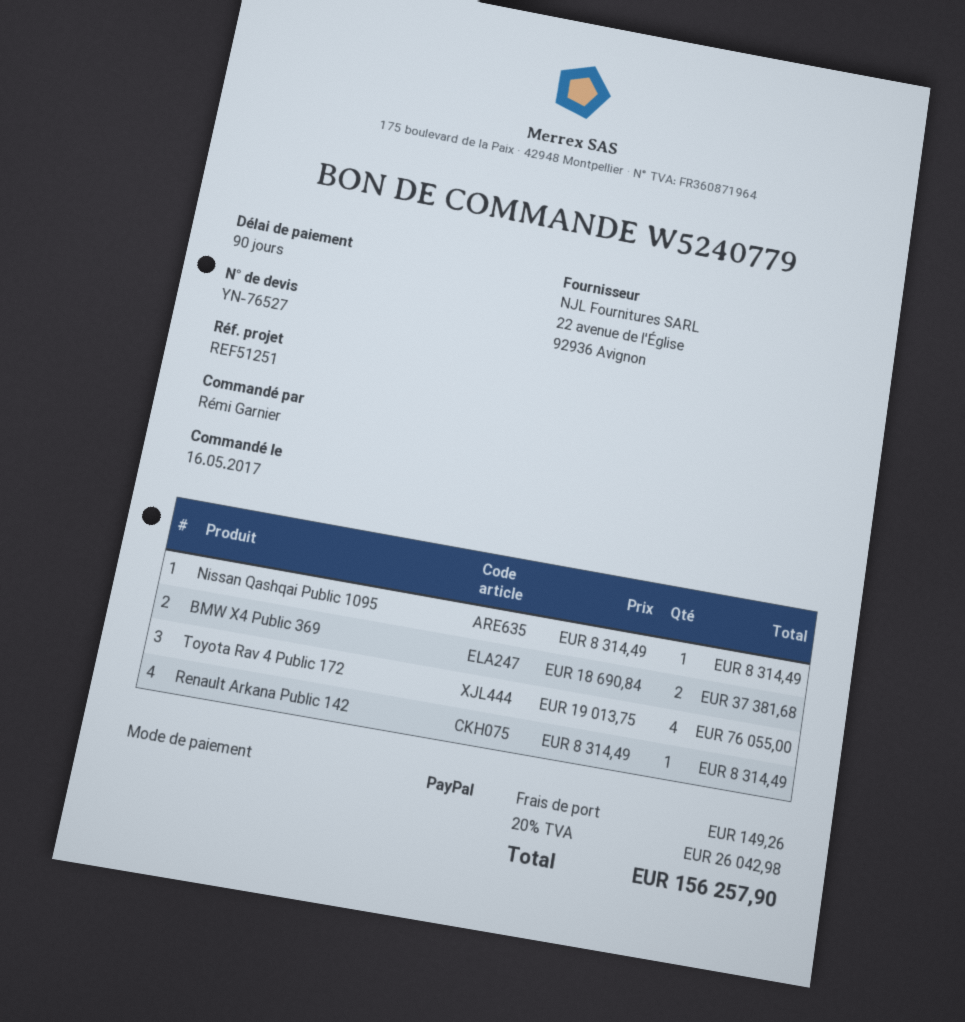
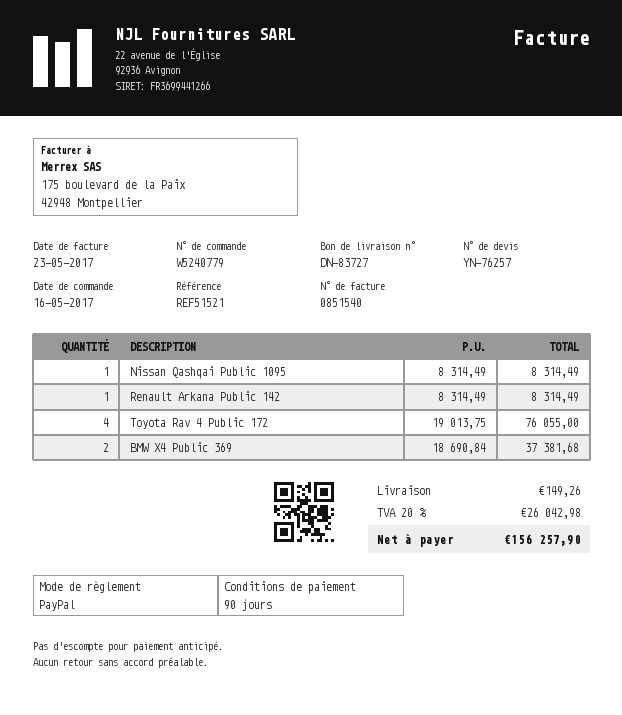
quote number: YN-76527 -> YN-76257
reference: REF51251 -> REF51521

